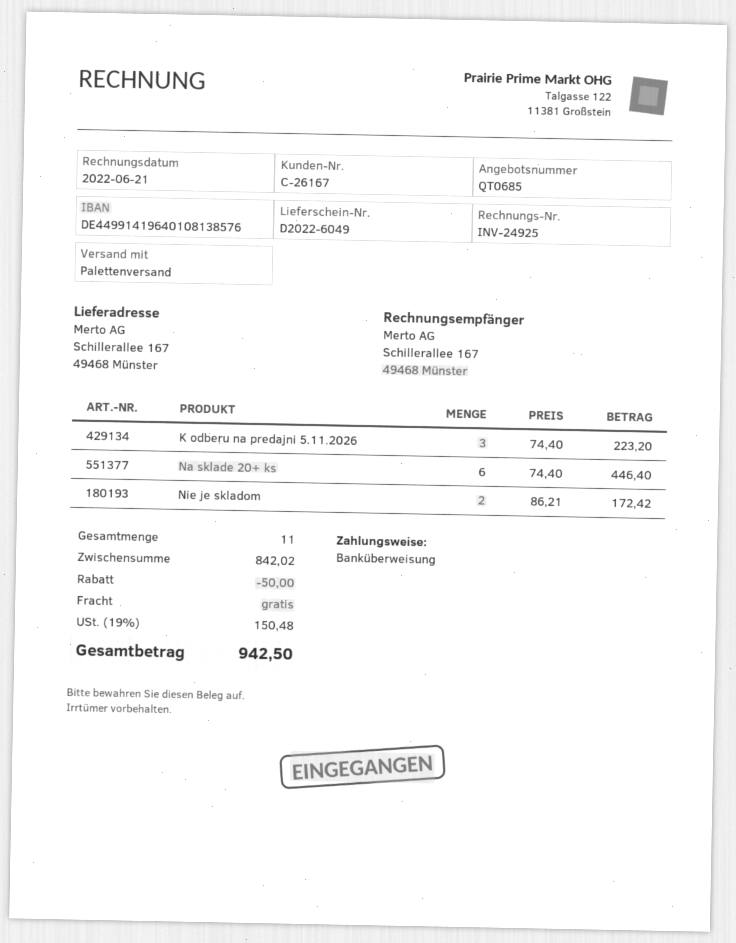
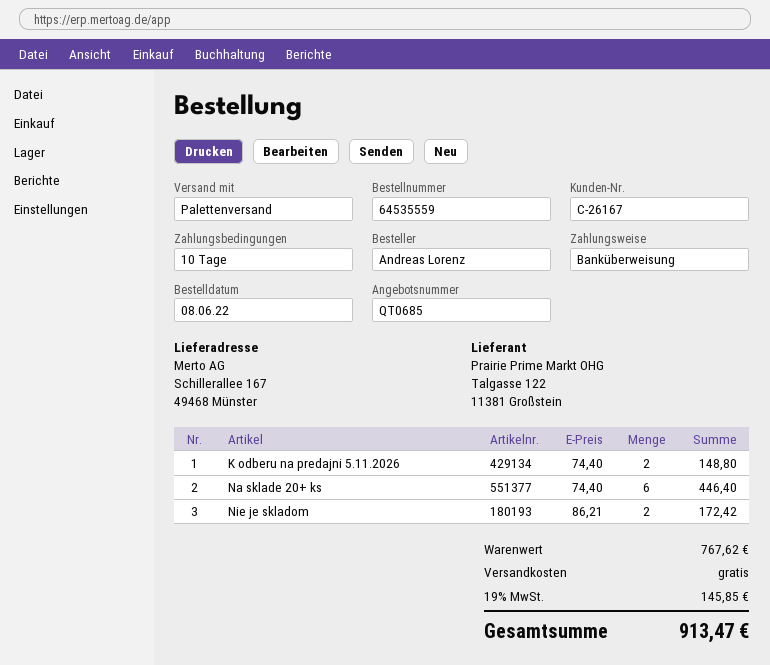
K odberu na predajni 5.11.2026: 3 x 74.40 = 223.20 -> 2 x 74.40 = 148.80
subtotal: 842.02 -> 767.62
discount: 50.00 -> none
tax: 19% = 150.48 -> 19% = 145.85
total: 942.50 -> 913.47

